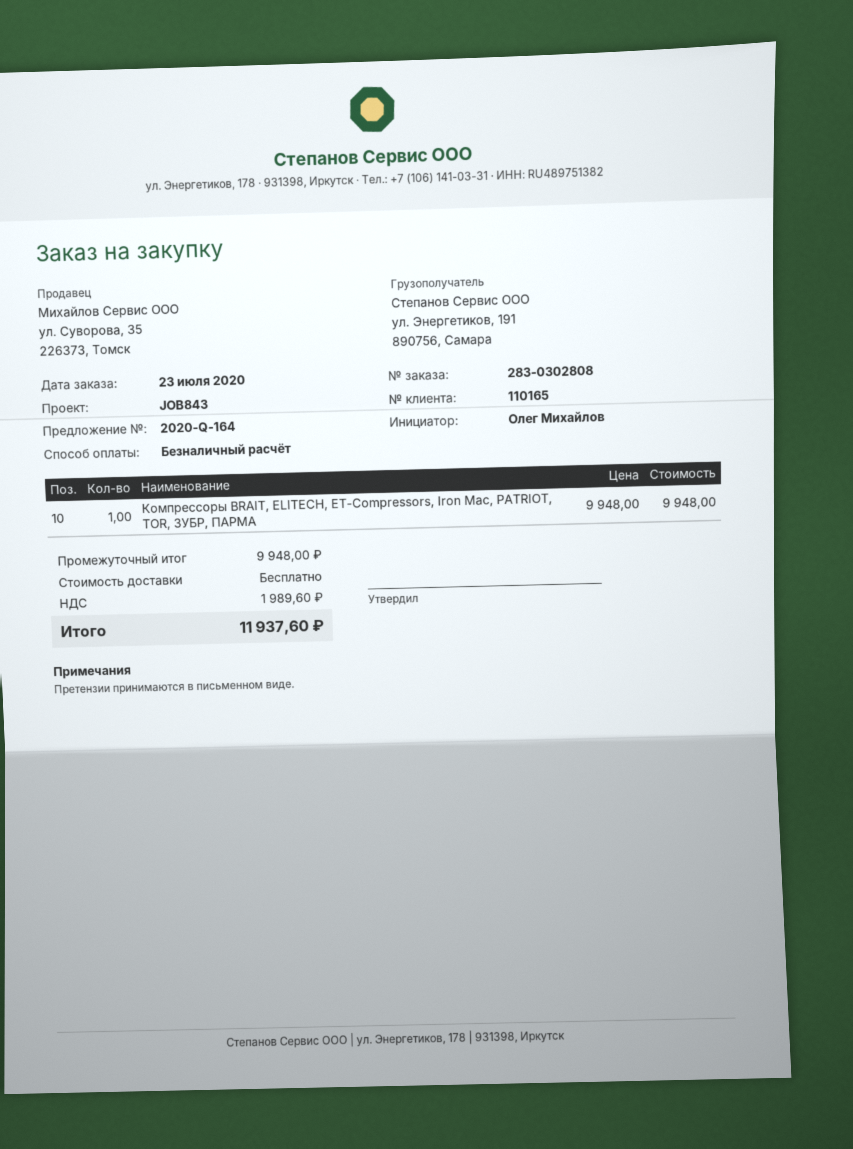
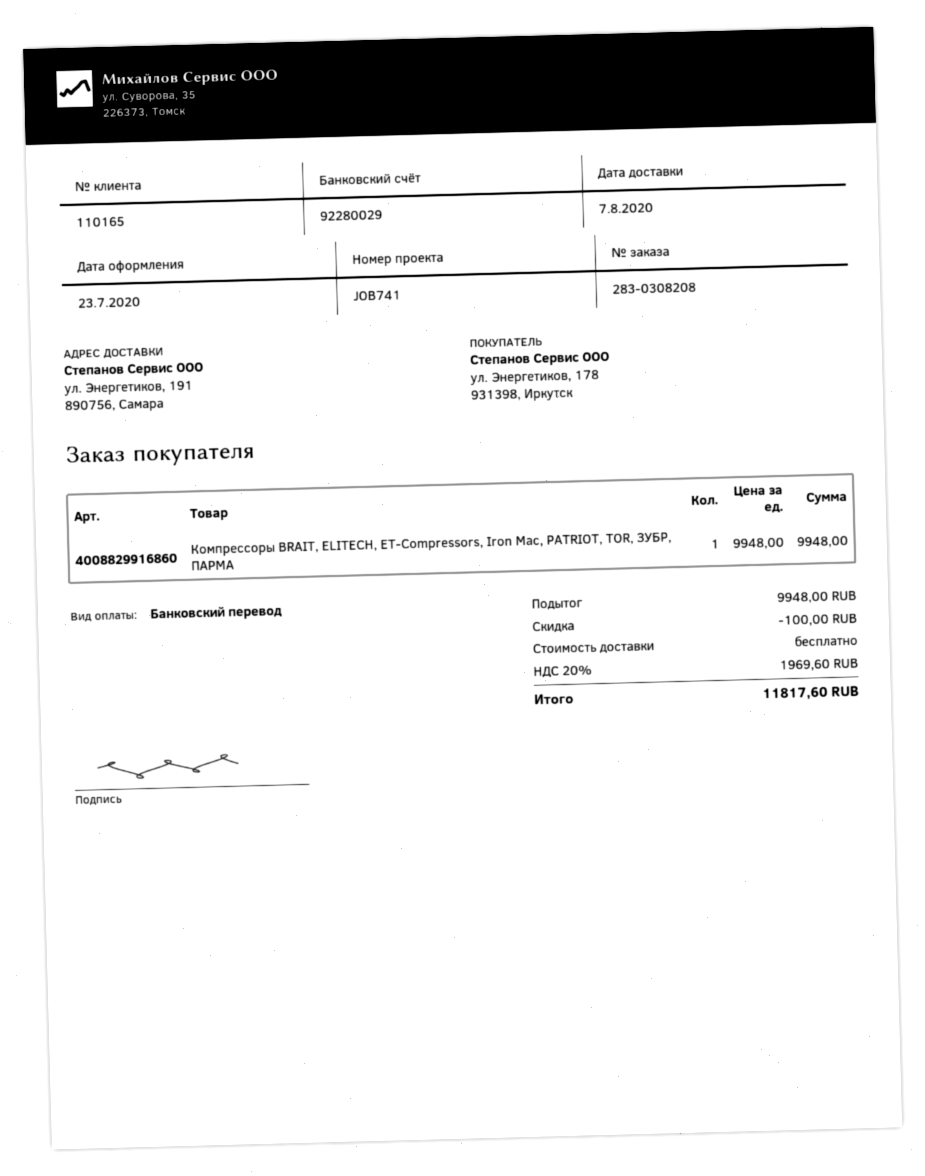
order number: 283-0302808 -> 283-0308208
reference: JOB843 -> JOB741
discount: none -> 100.00
tax: 1989.60 -> 1969.60
total: 11937.60 -> 11817.60

